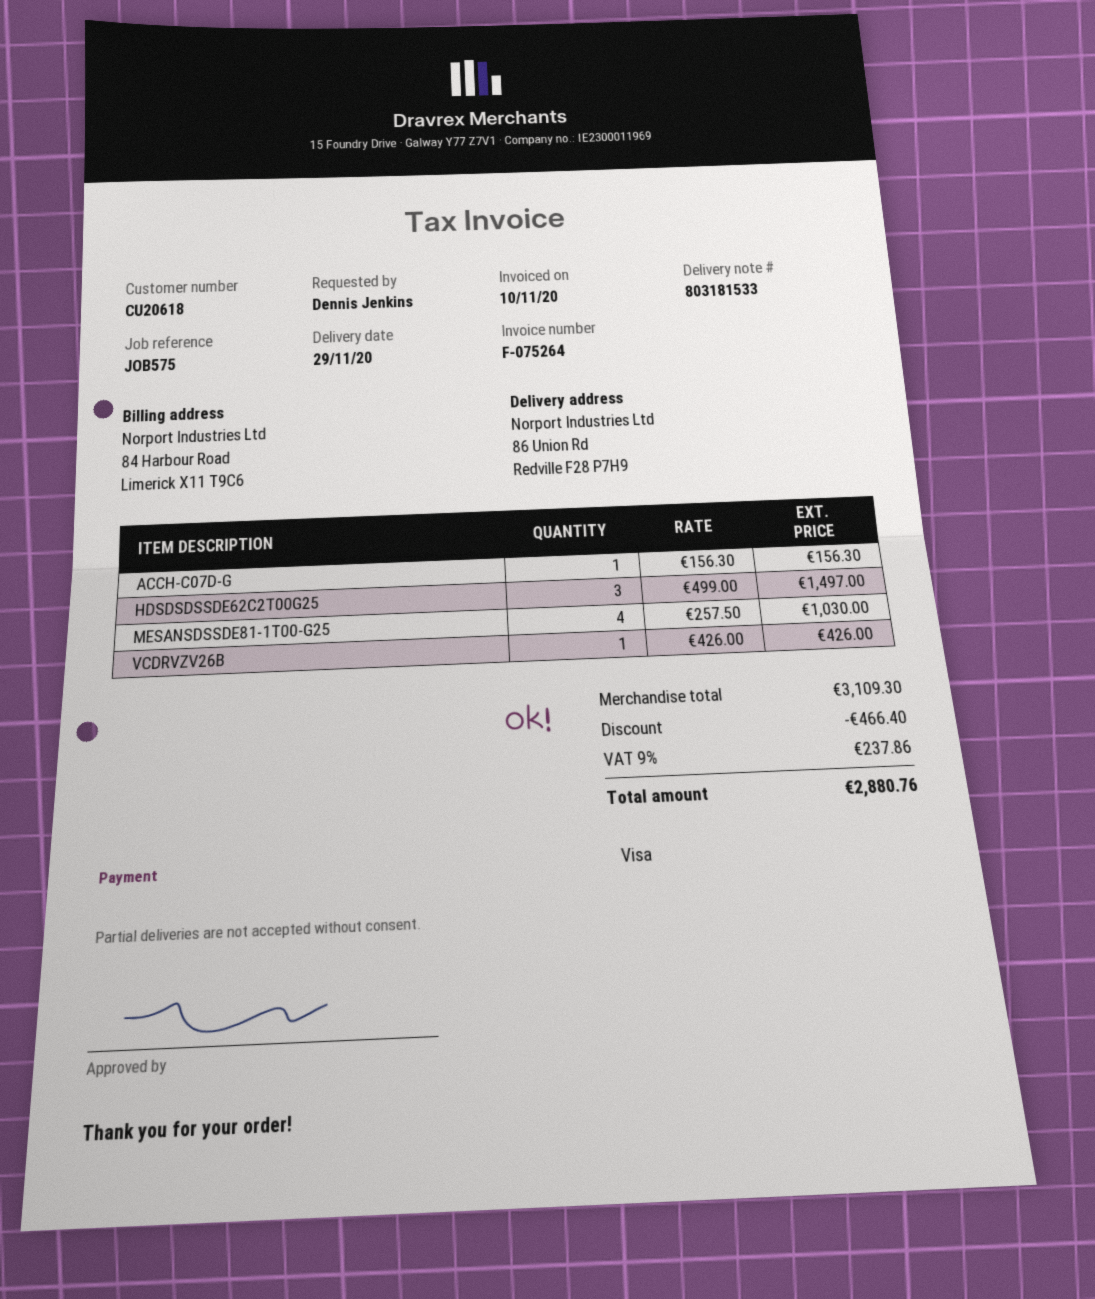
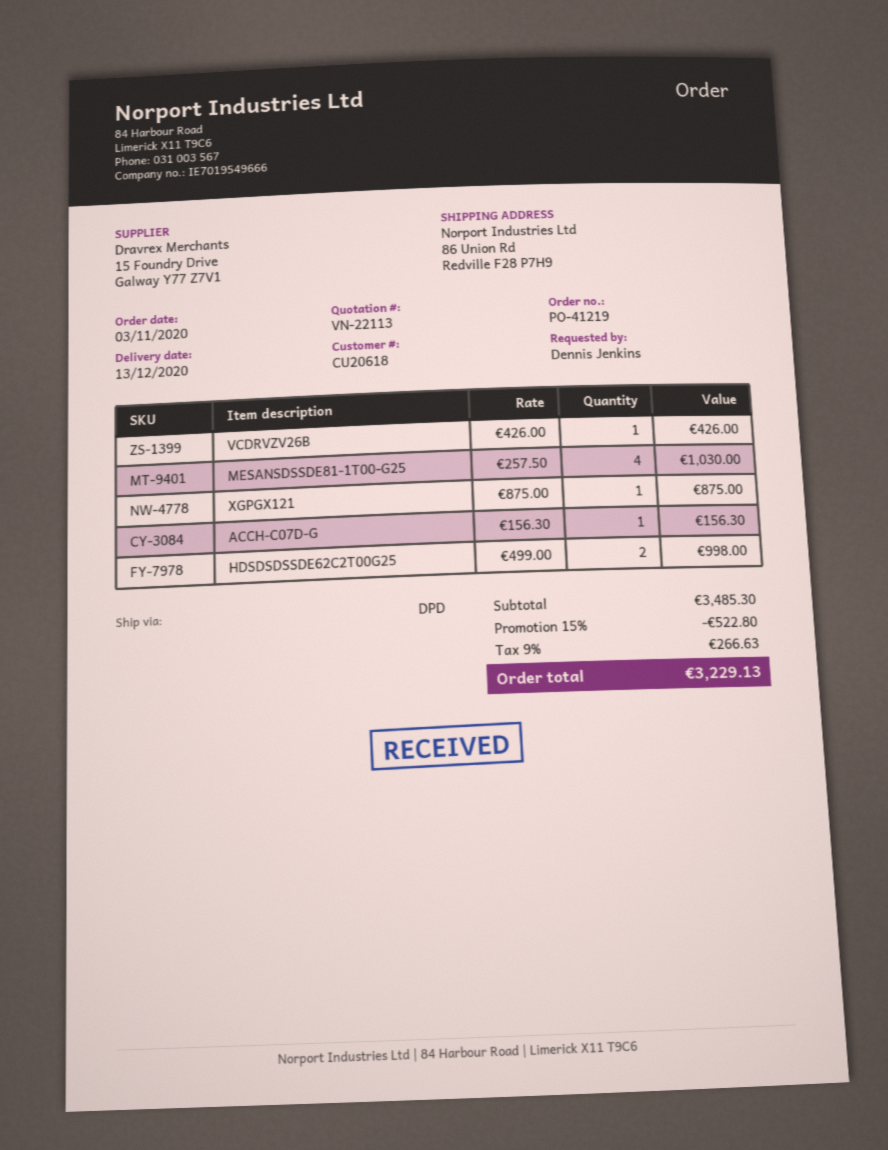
delivery date: 2020-11-29 -> 2020-12-13
HDSDSDSSDE62C2T00G25: 3 x 499.00 = 1497.00 -> 2 x 499.00 = 998.00
XGPGX121: none -> 1 x 875.00 = 875.00
subtotal: 3109.30 -> 3485.30
discount: 466.40 -> 522.80
tax: 9% = 237.86 -> 9% = 266.63
total: 2880.76 -> 3229.13

